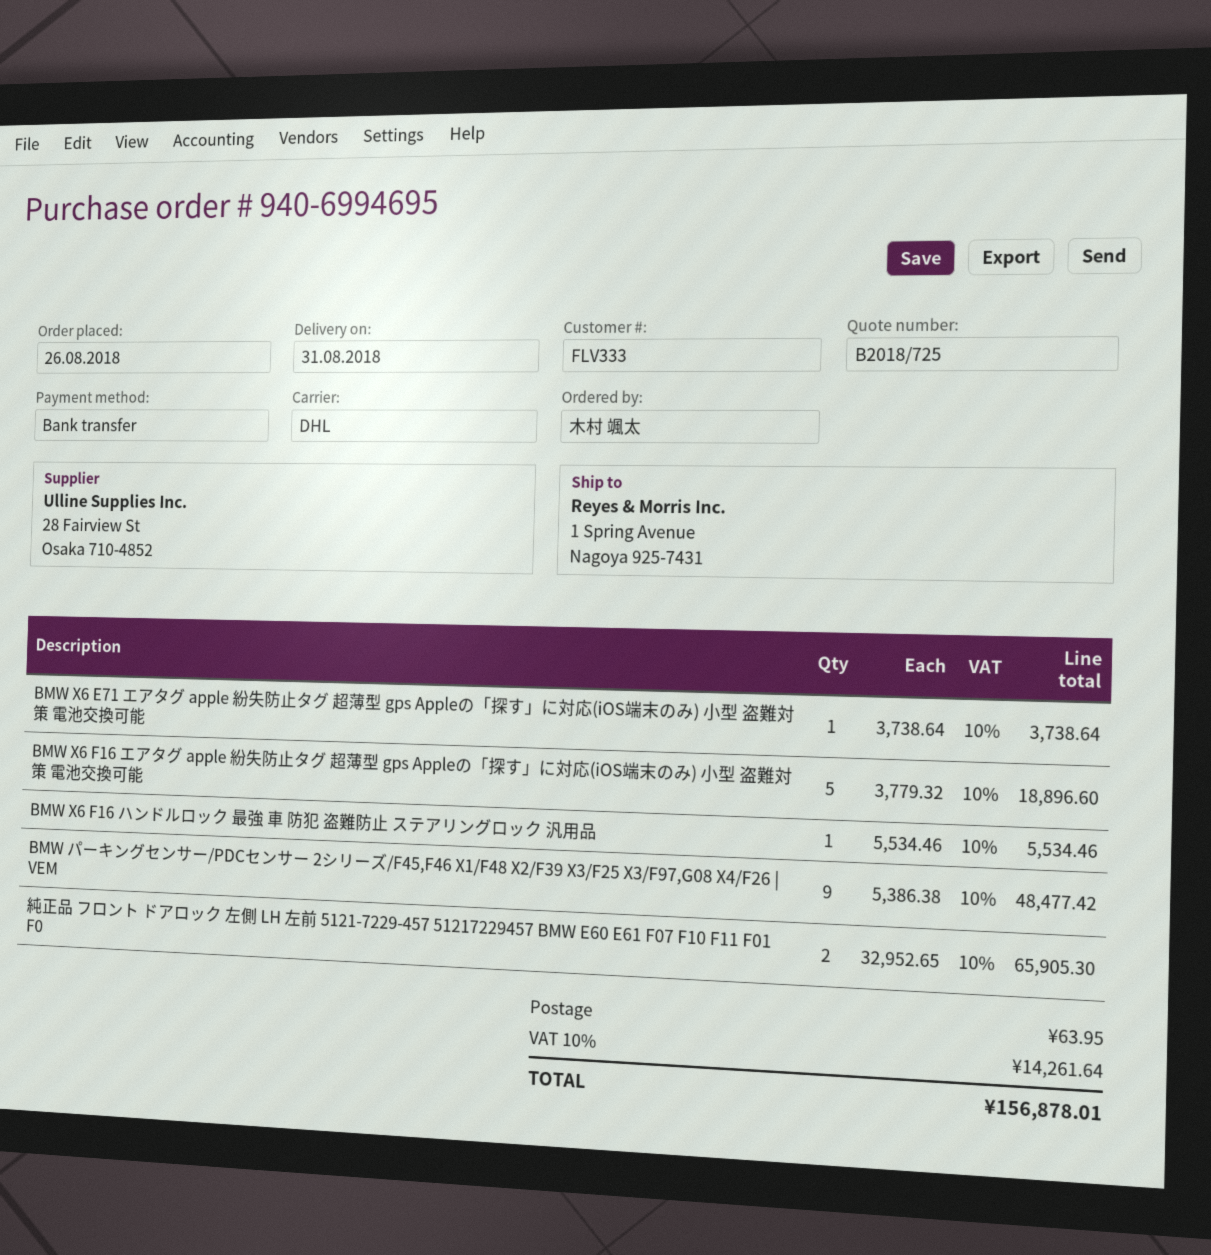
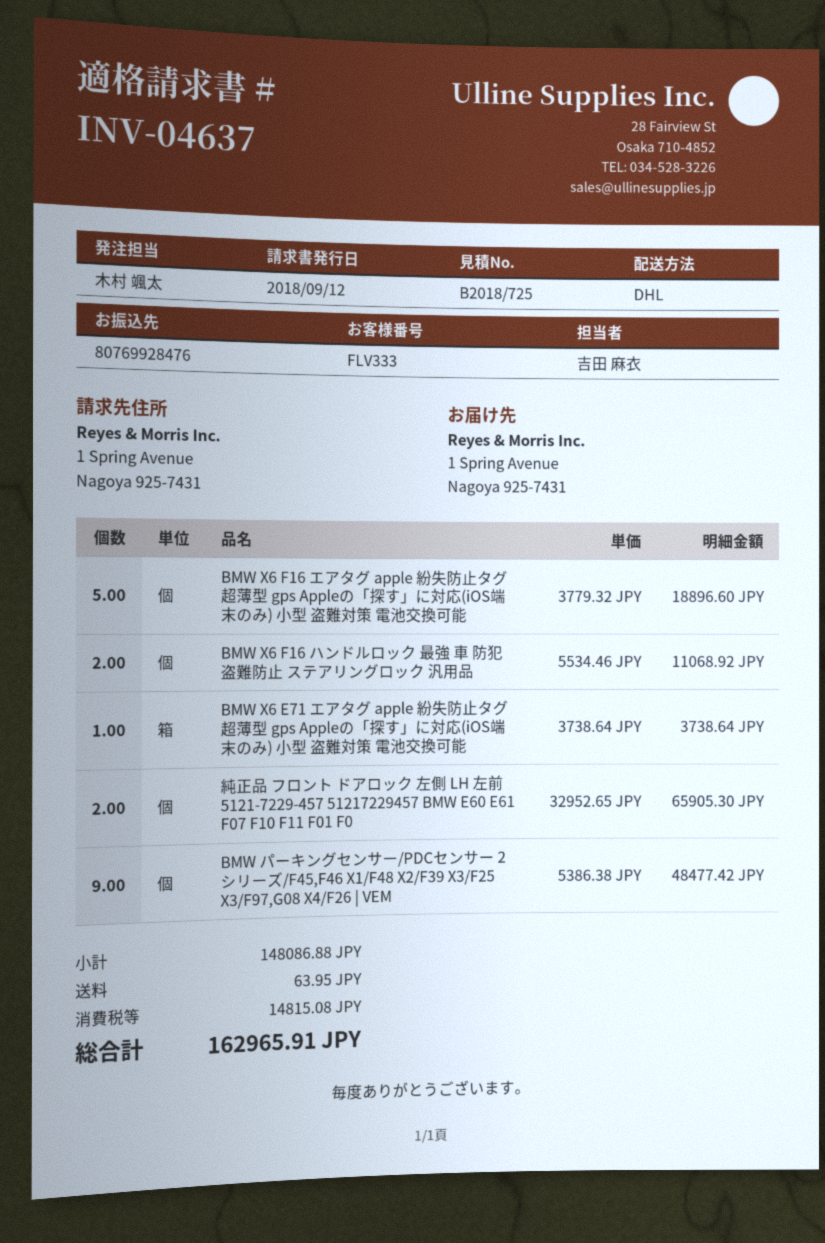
BMW X6 F16 ハンドルロック 最強 車 防犯 盗難防止 ステアリングロック 汎用品: 1 x 5534.46 = 5534.46 -> 2 x 5534.46 = 11068.92
tax: 14261.64 -> 14815.08
total: 156878.01 -> 162965.91

